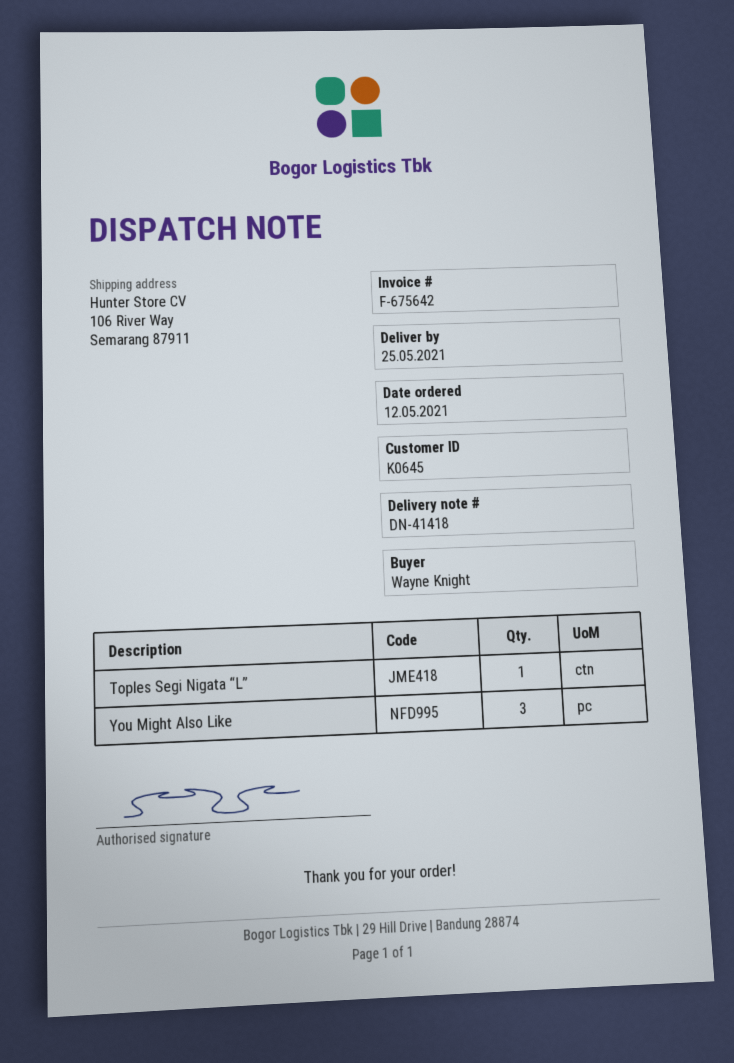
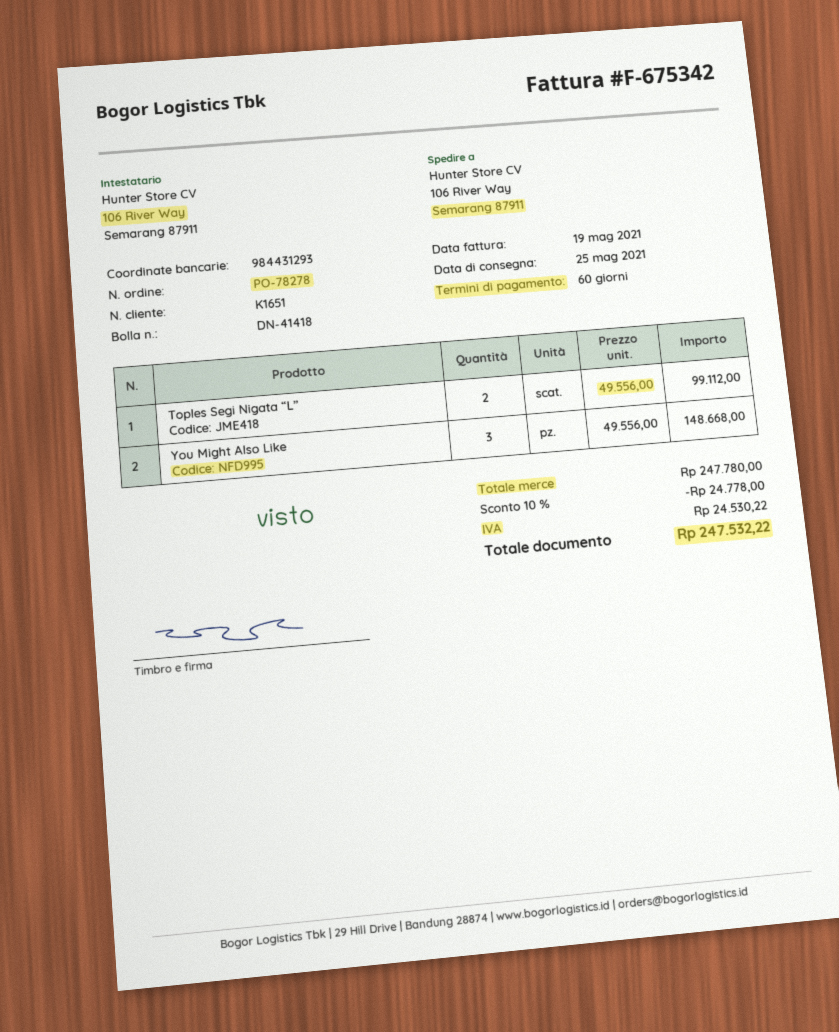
invoice number: F-675642 -> F-675342
customer number: K0645 -> K1651
Toples Segi Nigata “L”: 1 -> 2

